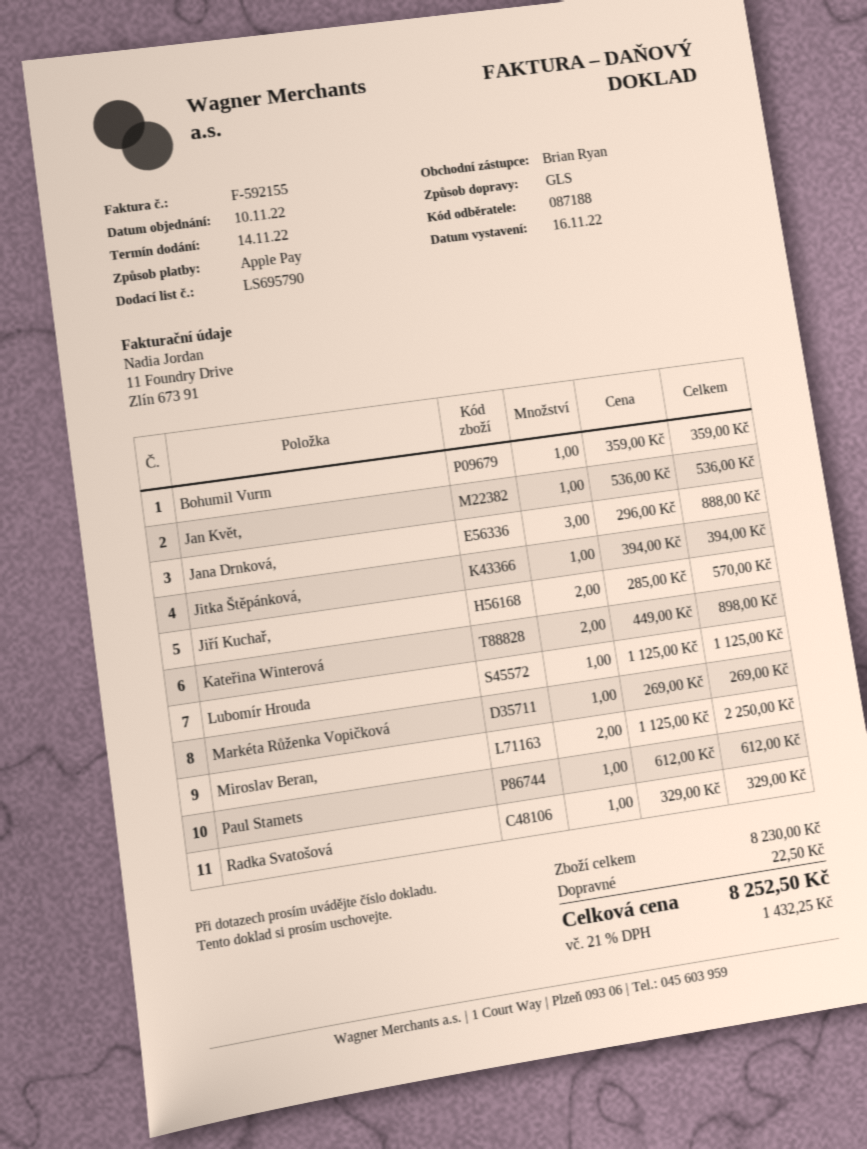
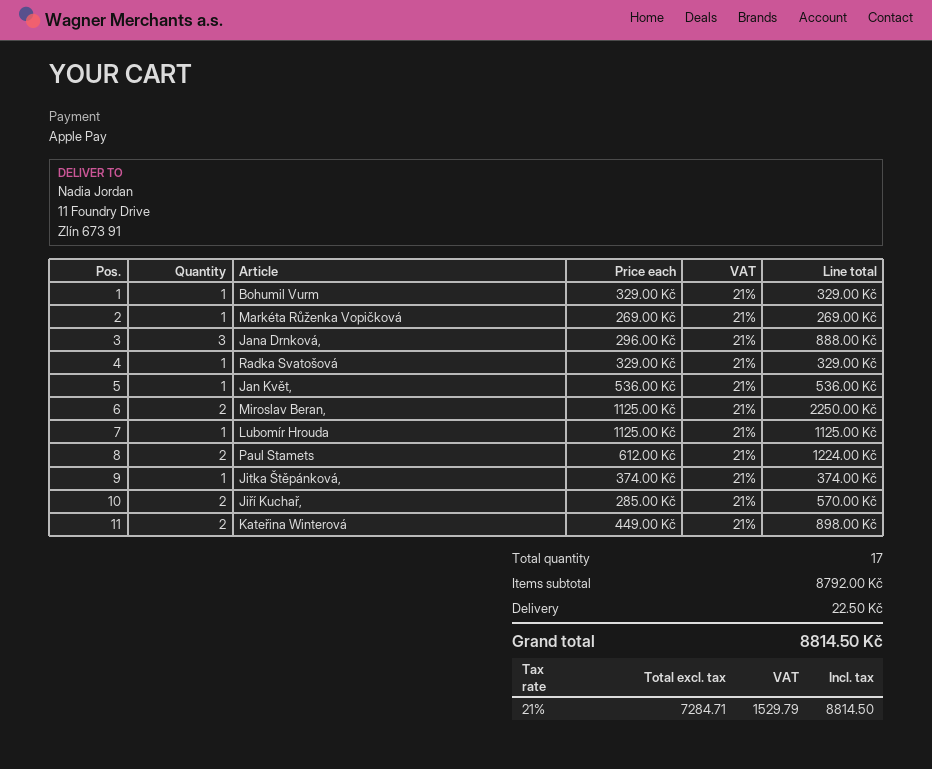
Bohumil Vurm: 1 x 359.00 = 359.00 -> 1 x 329.00 = 329.00
Jitka Štěpánková,: 1 x 394.00 = 394.00 -> 1 x 374.00 = 374.00
Paul Stamets: 1 x 612.00 = 612.00 -> 2 x 612.00 = 1224.00
subtotal: 8230.00 -> 8792.00
tax: 21% = 1432.25 -> 21% = 1529.79
total: 8252.50 -> 8814.50

